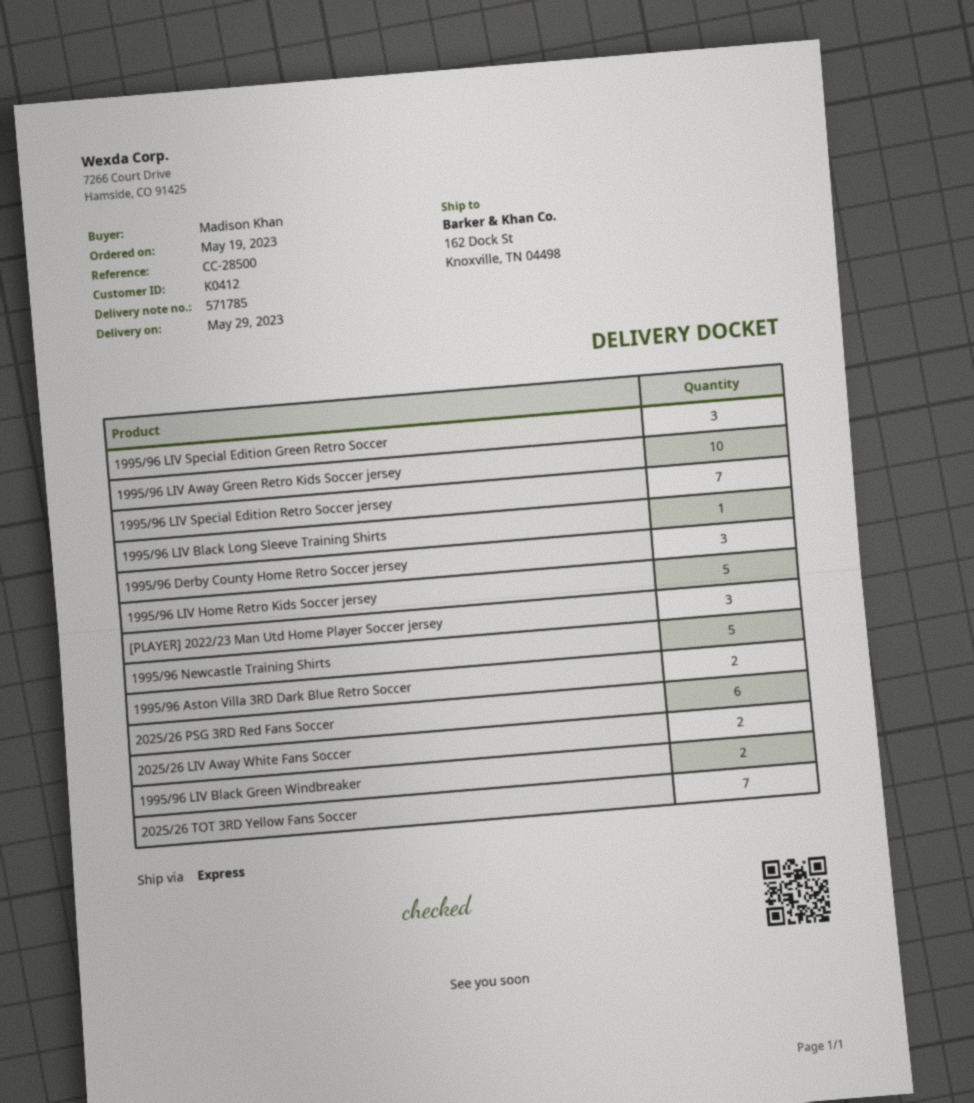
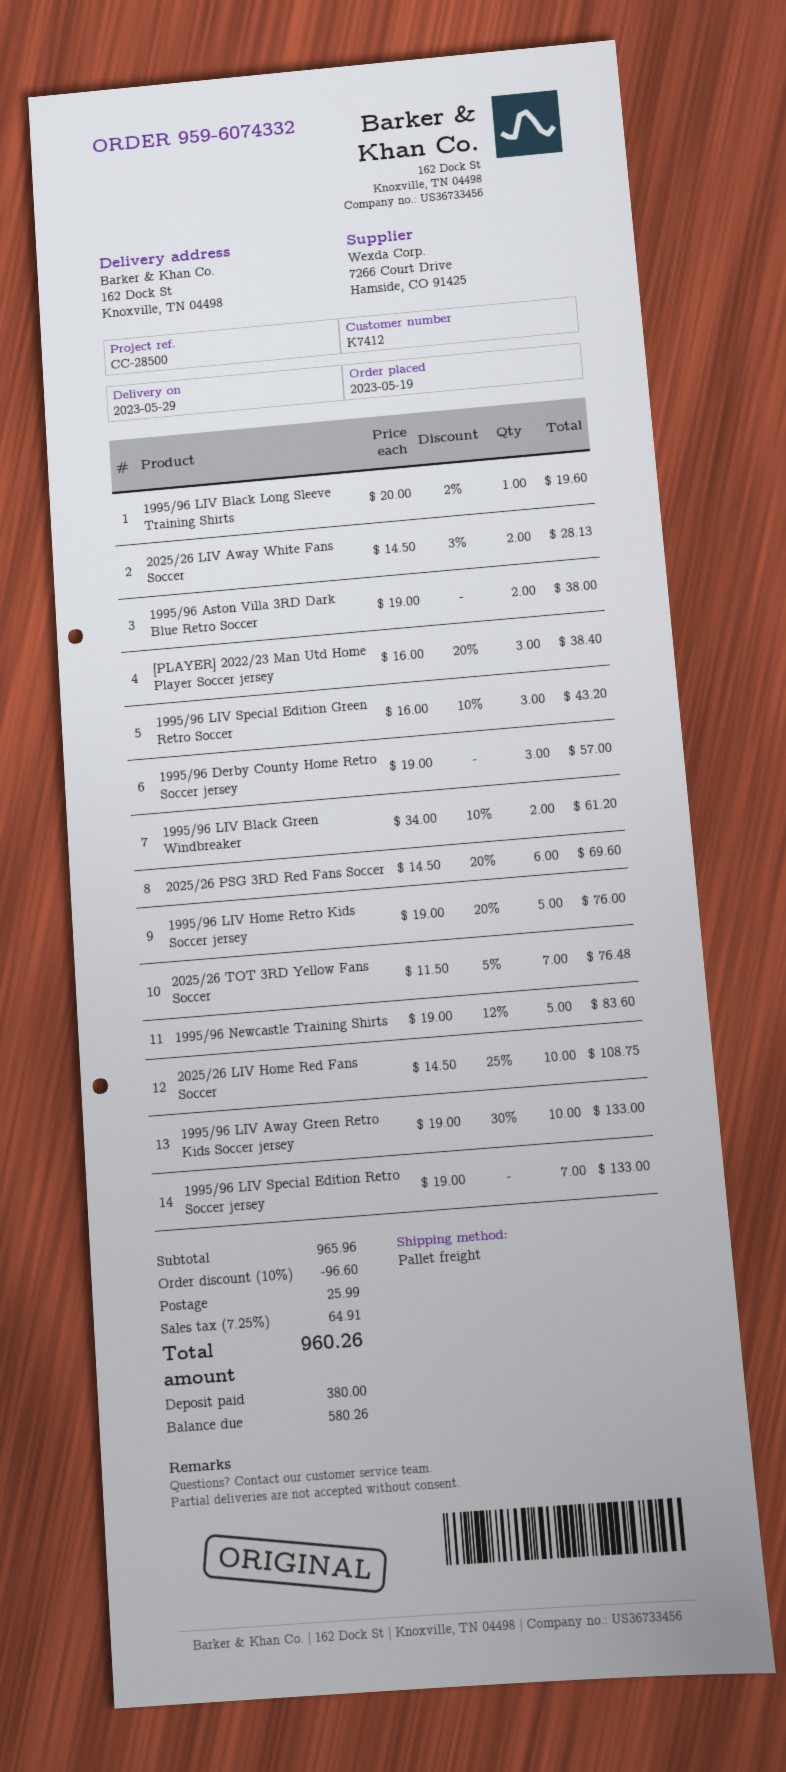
customer number: K0412 -> K7412
shipping method: express -> pallet freight
2025/26 LIV Home Red Fans Soccer: none -> 10

